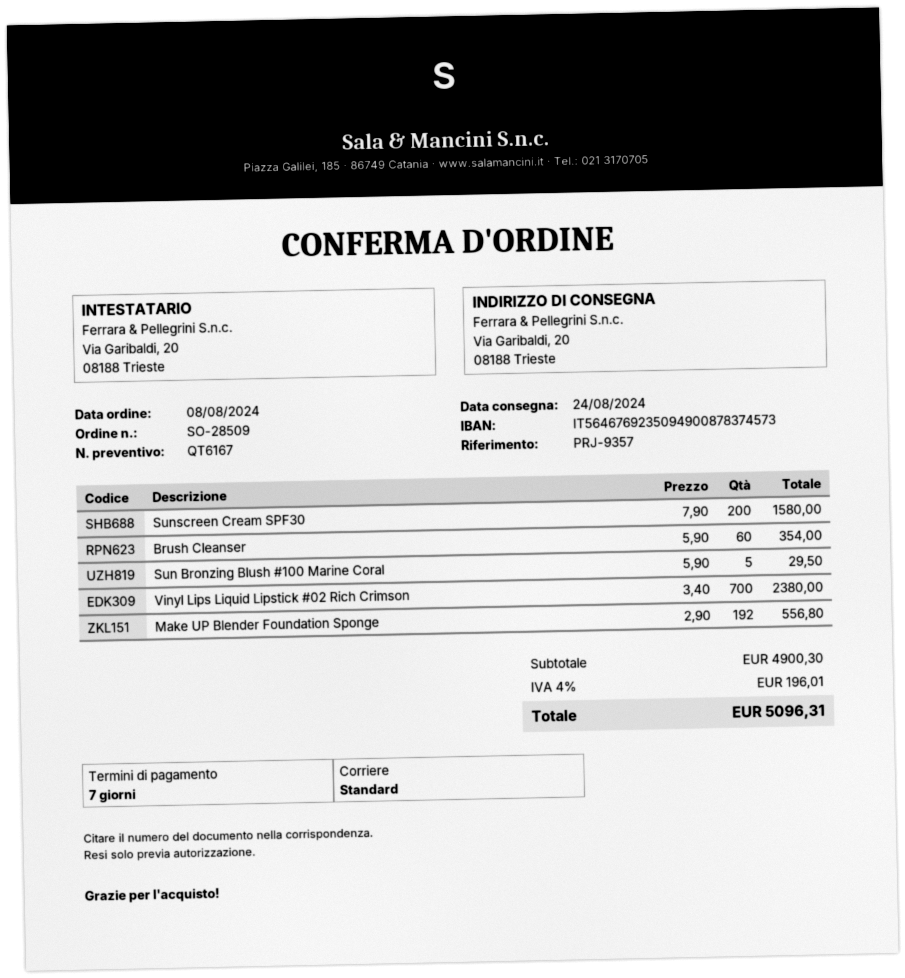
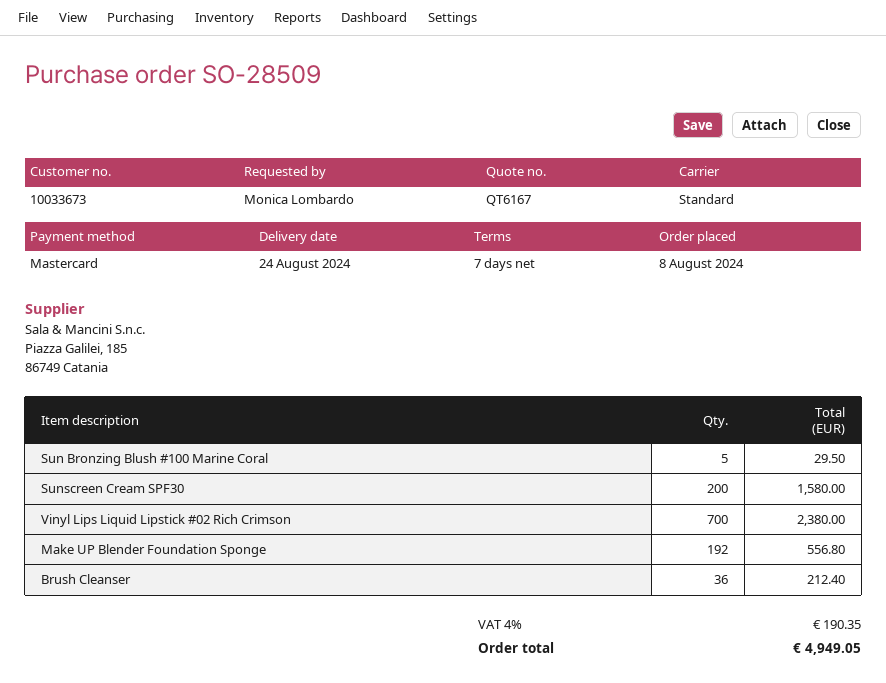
Brush Cleanser: 60 for 354.00 -> 36 for 212.40
tax: 4% = 196.01 -> 4% = 190.35
total: 5096.31 -> 4949.05

